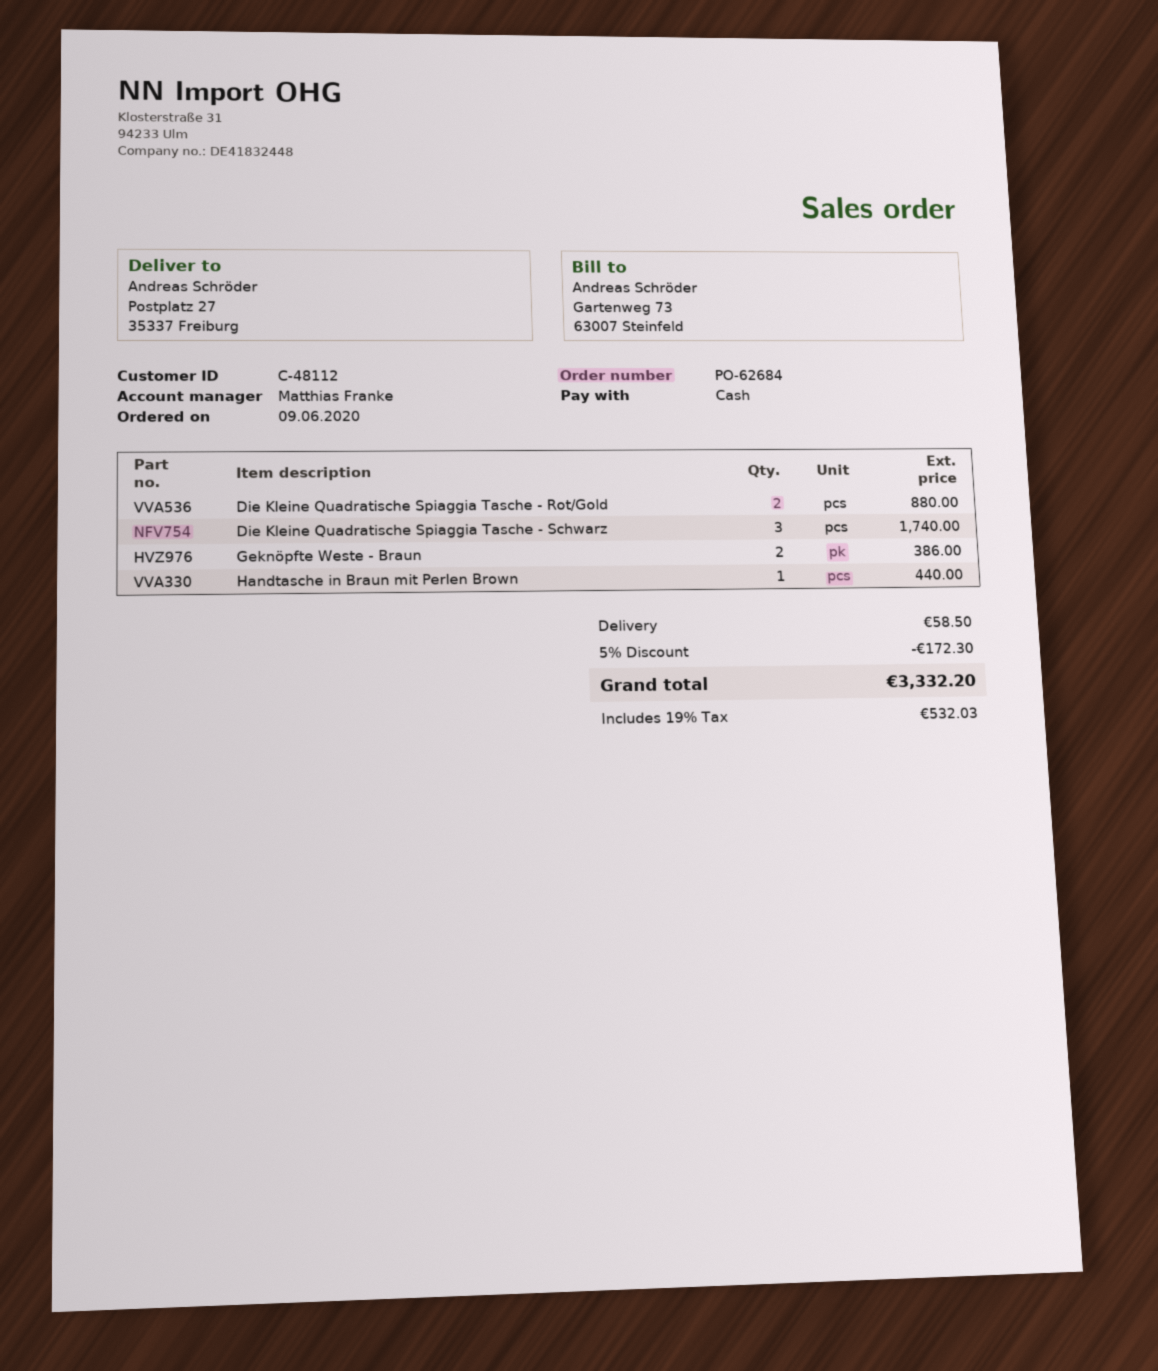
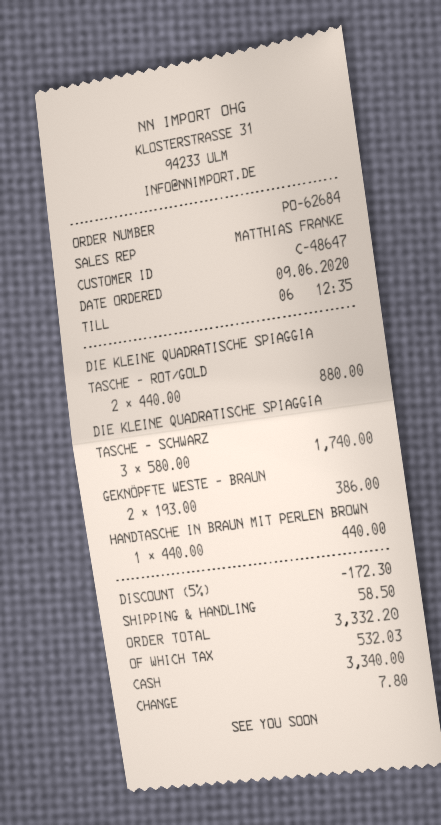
customer number: C-48112 -> C-48647

